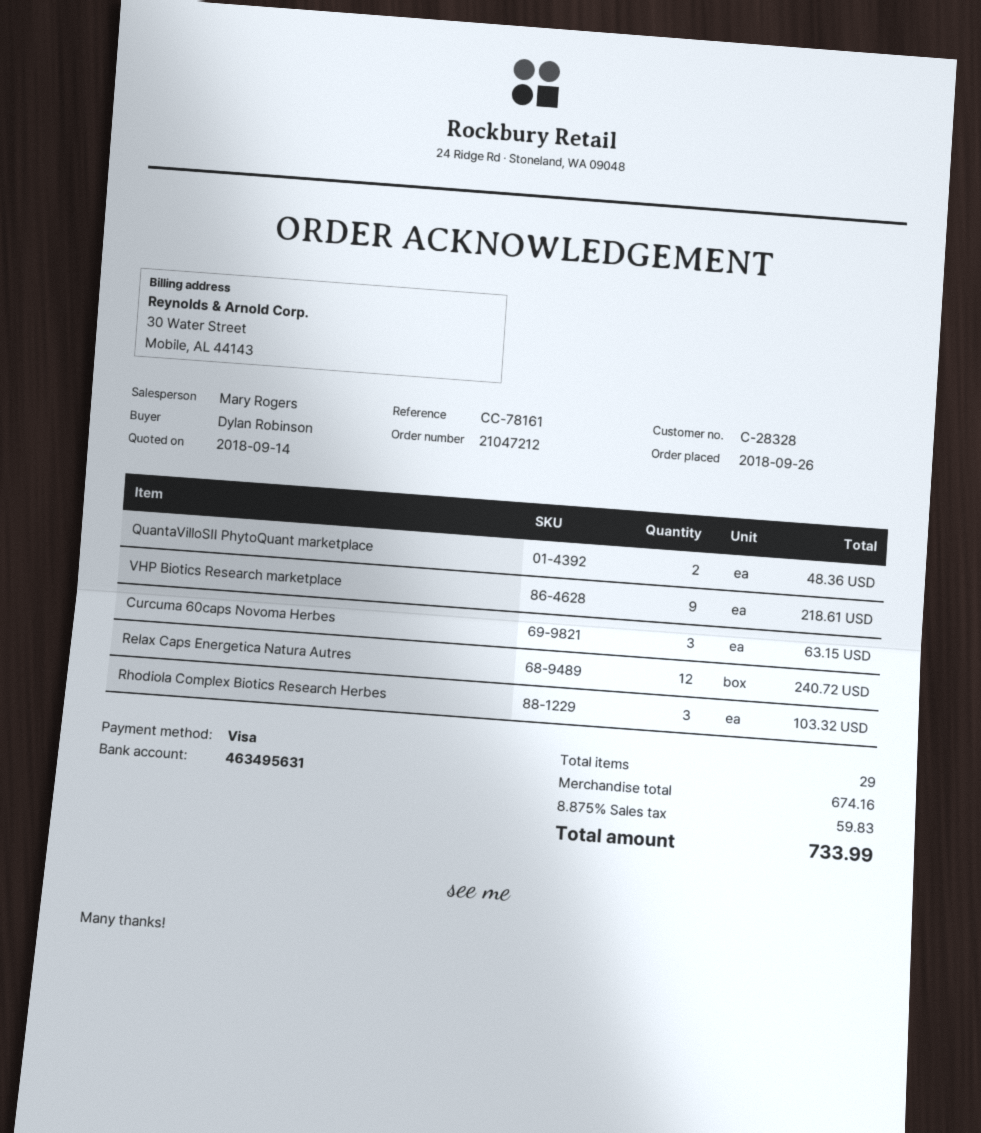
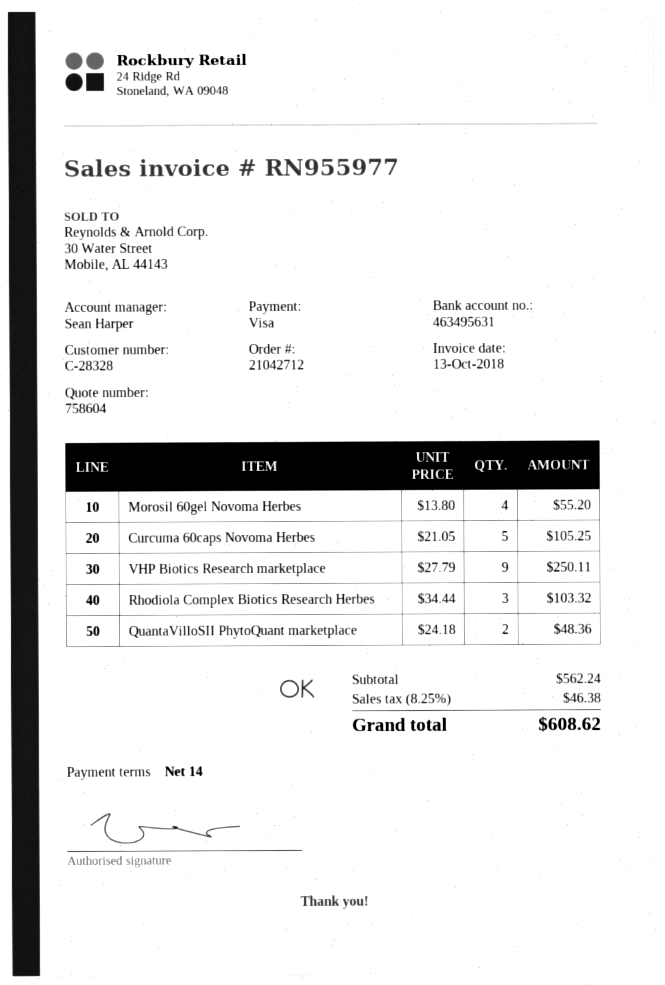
order number: 21047212 -> 21042712
sales rep: Mary Rogers -> Sean Harper
VHP Biotics Research marketplace: 9 for 218.61 -> 9 for 250.11
Curcuma 60caps Novoma Herbes: 3 for 63.15 -> 5 for 105.25
Relax Caps Energetica Natura Autres: 12 for 240.72 -> none
Morosil 60gel Novoma Herbes: none -> 4 for 55.20
subtotal: 674.16 -> 562.24
tax: 8.875% = 59.83 -> 8.25% = 46.38
total: 733.99 -> 608.62

